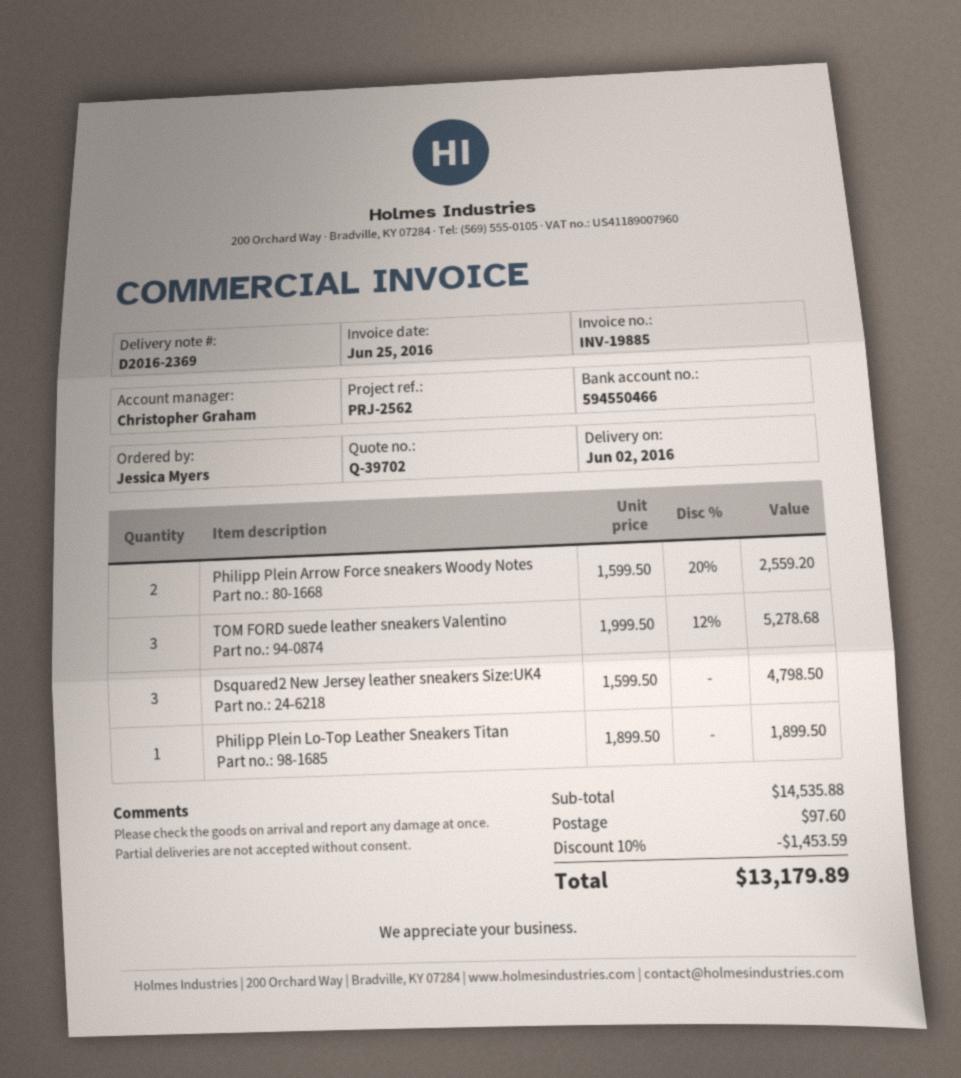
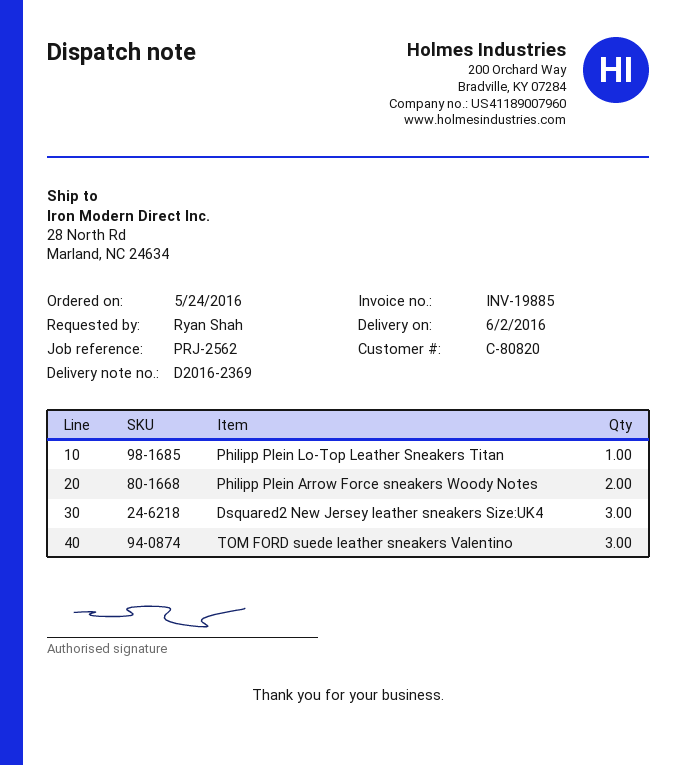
ordered by: Jessica Myers -> Ryan Shah

